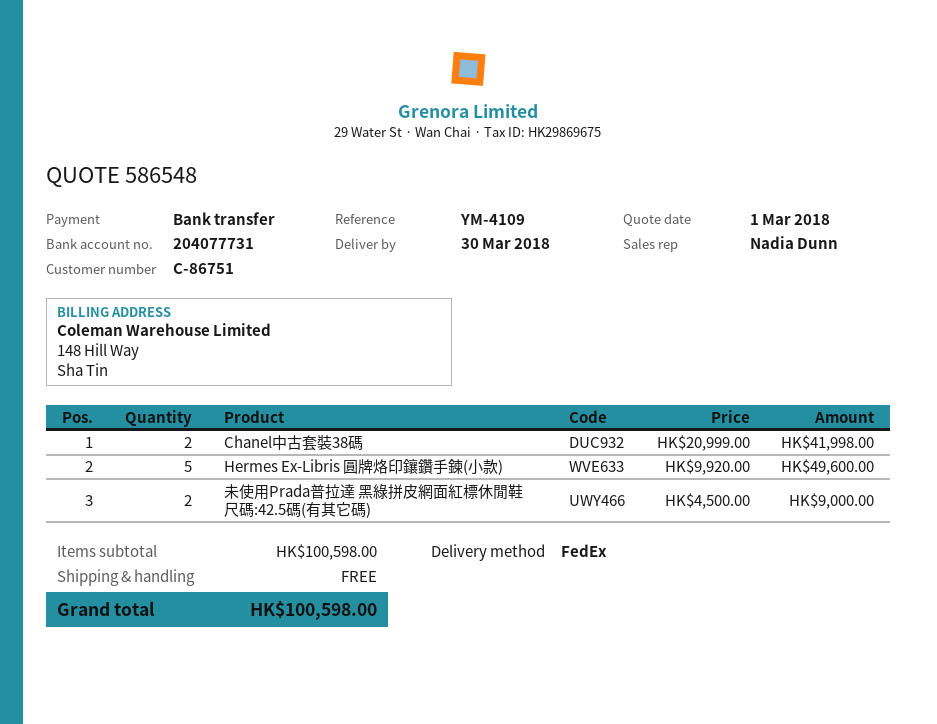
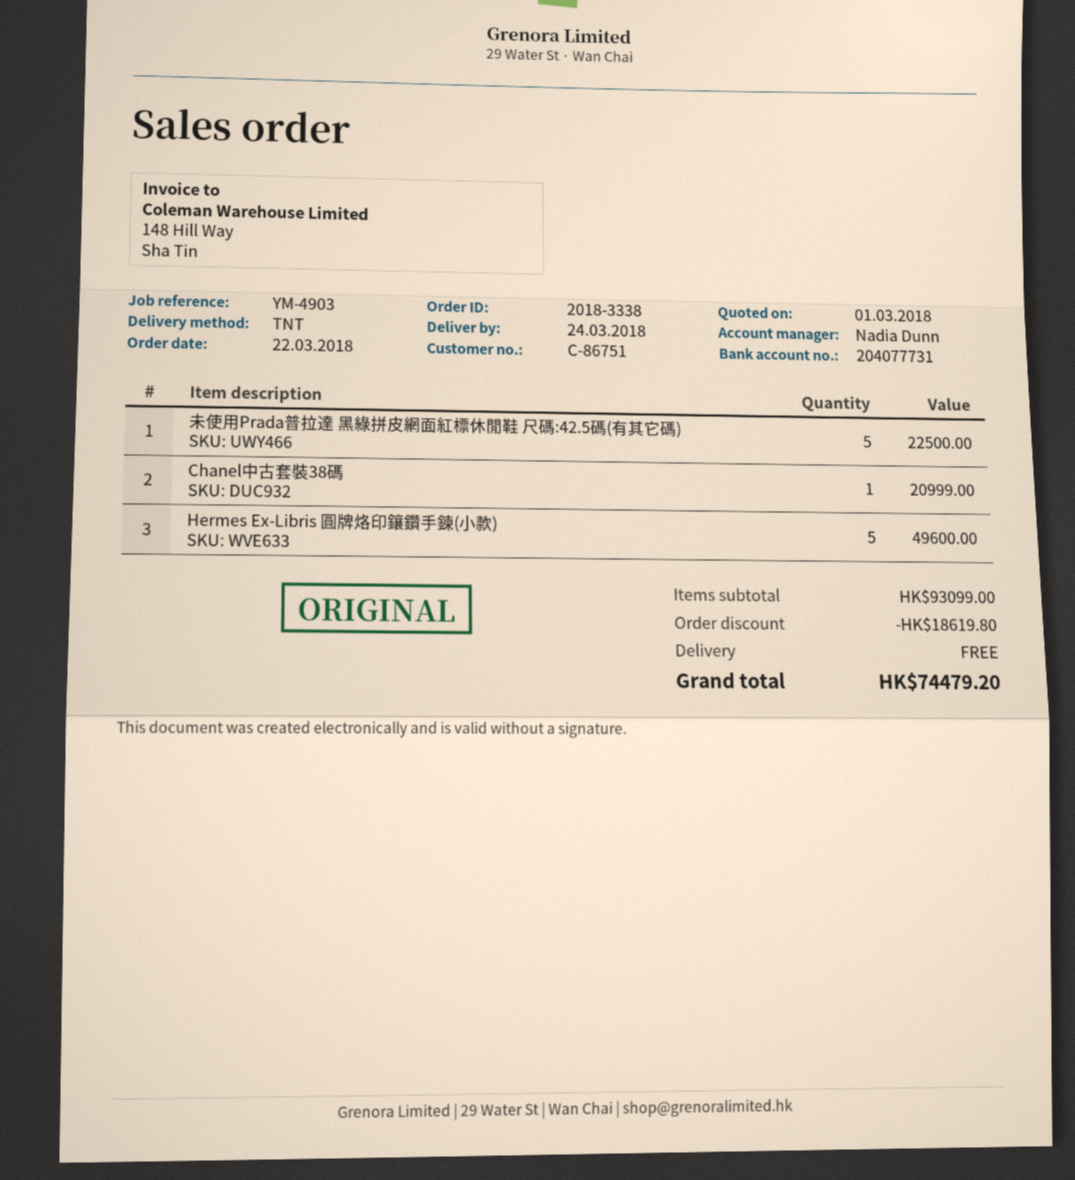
delivery date: 2018-03-30 -> 2018-03-24
reference: YM-4109 -> YM-4903
shipping method: FedEx -> TNT
Chanel中古套裝38碼: 2 for 41998.00 -> 1 for 20999.00
未使用Prada普拉達 黑綠拼皮網面紅標休閒鞋 尺碼:42.5碼(有其它碼): 2 for 9000.00 -> 5 for 22500.00
subtotal: 100598.00 -> 93099.00
discount: none -> 18619.80
total: 100598.00 -> 74479.20

